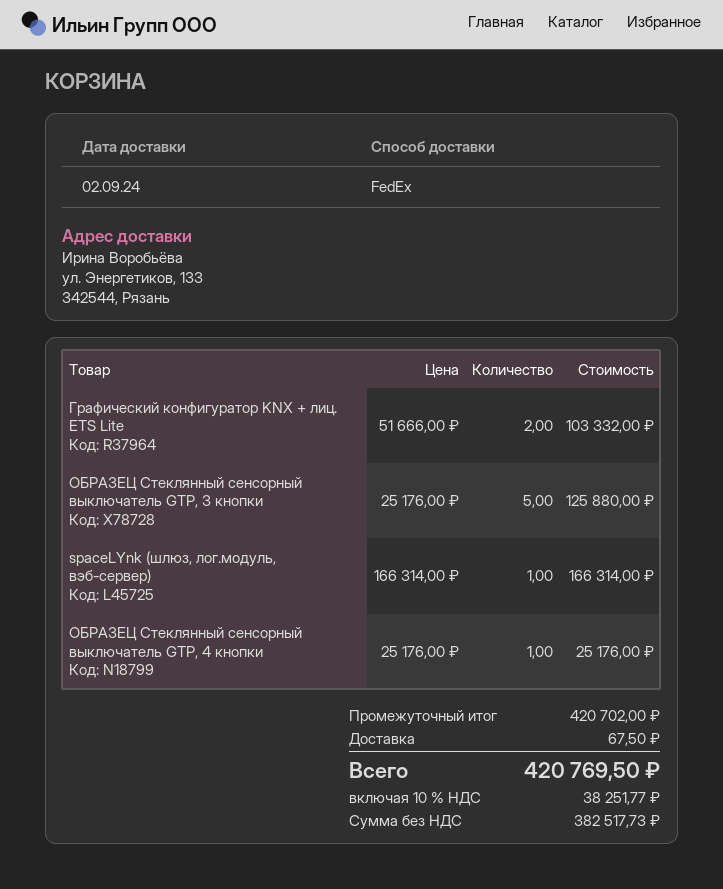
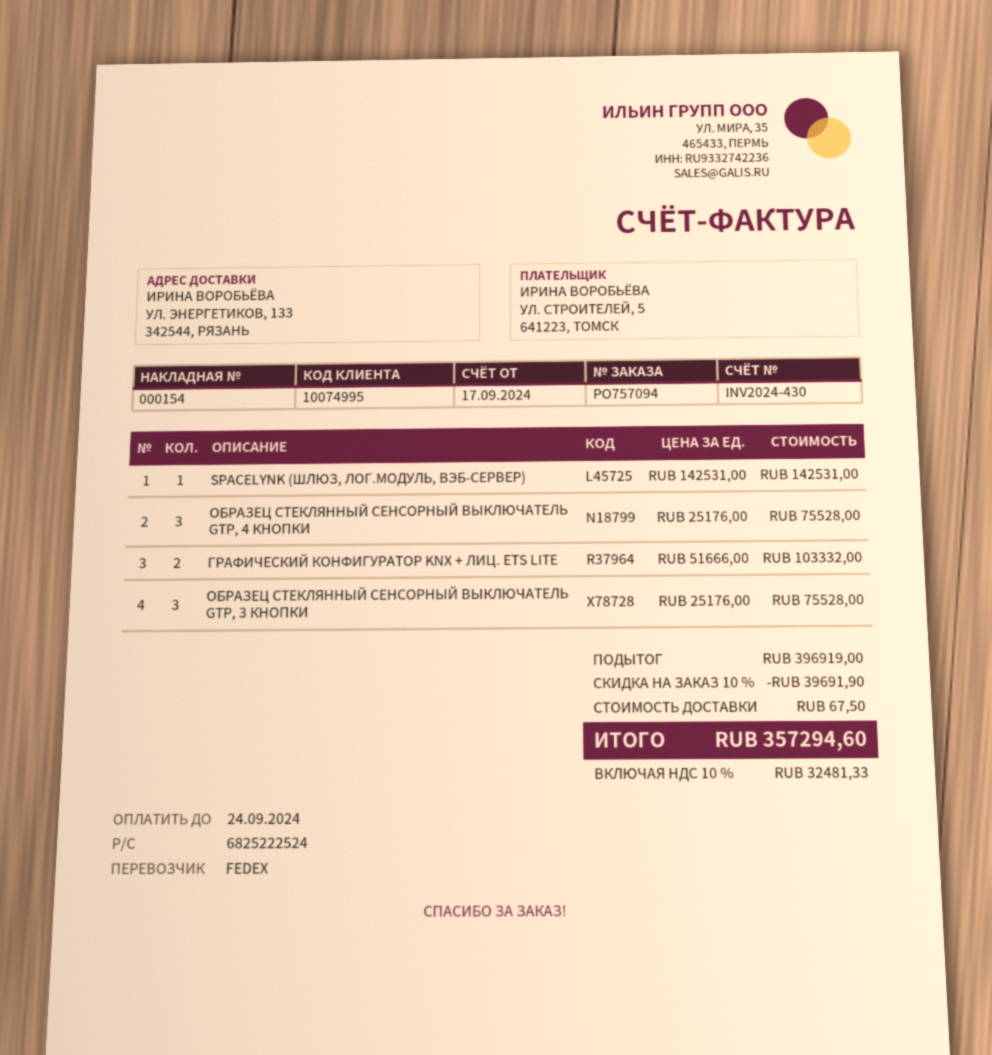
ОБРАЗЕЦ Стеклянный сенсорный выключатель GTP, 3 кнопки: 5 x 25176.00 = 125880.00 -> 3 x 25176.00 = 75528.00
spaceLYnk (шлюз, лог.модуль, вэб-сервер): 1 x 166314.00 = 166314.00 -> 1 x 142531.00 = 142531.00
ОБРАЗЕЦ Стеклянный сенсорный выключатель GTP, 4 кнопки: 1 x 25176.00 = 25176.00 -> 3 x 25176.00 = 75528.00
subtotal: 420702.00 -> 396919.00
discount: none -> 10% = 39691.90
tax: 10% = 38251.77 -> 10% = 32481.33
total: 420769.50 -> 357294.60

